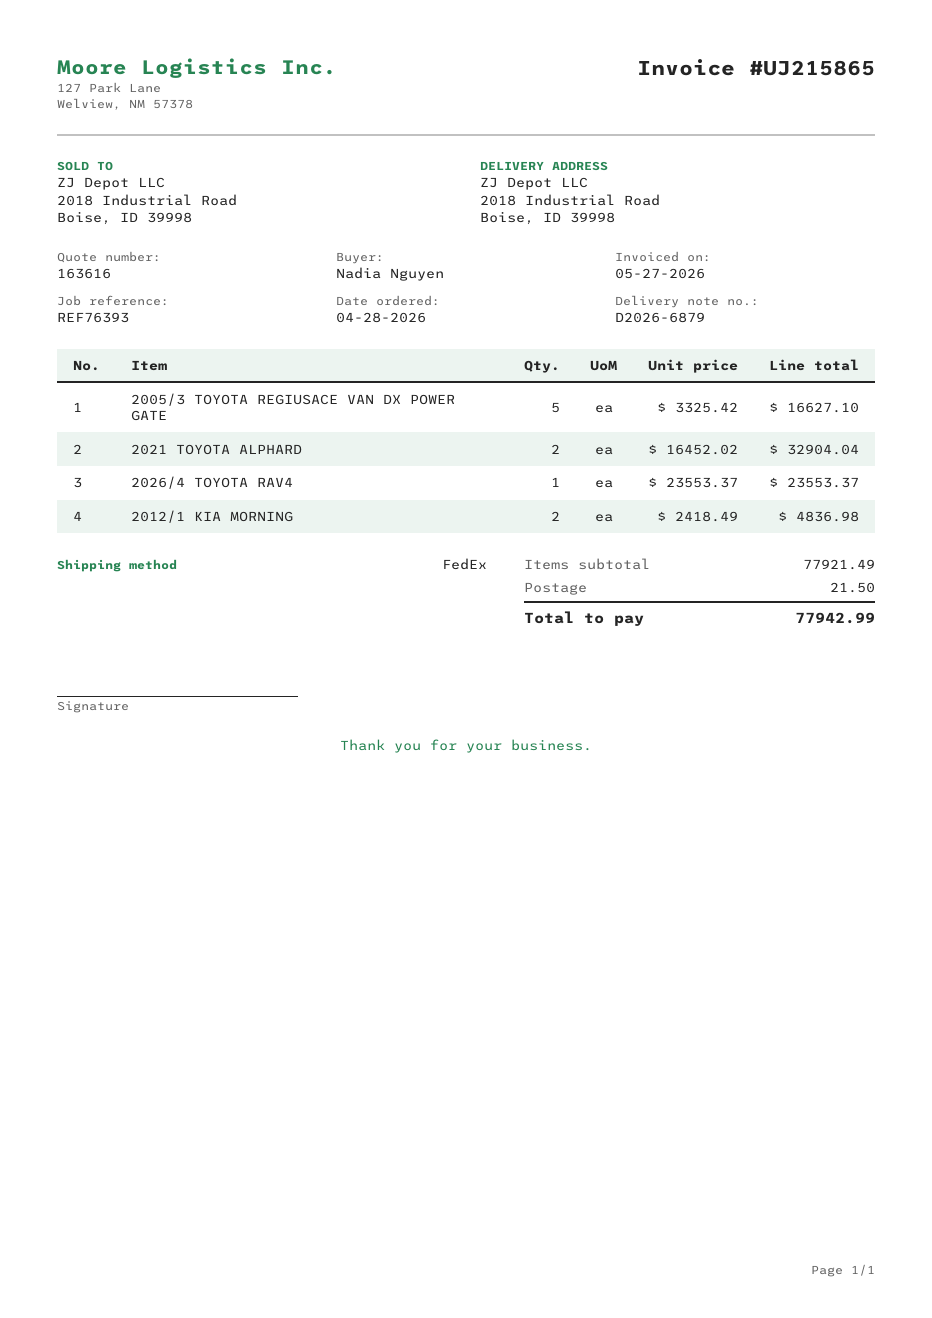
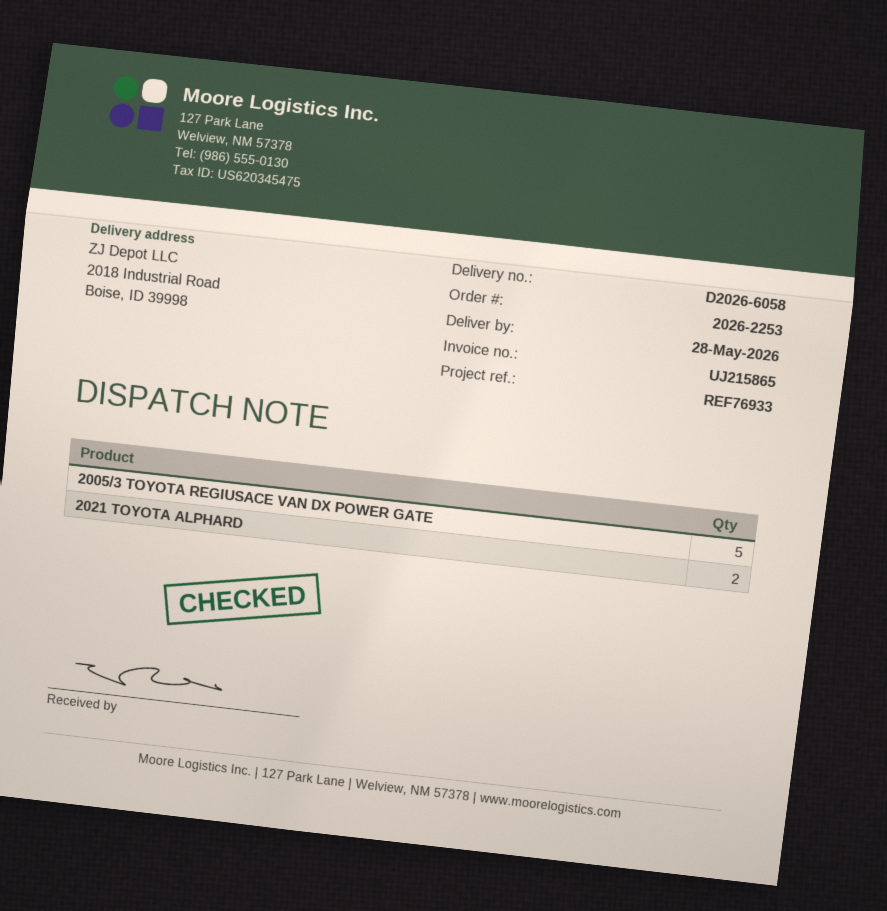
delivery note number: D2026-6879 -> D2026-6058
reference: REF76393 -> REF76933
2026/4 TOYOTA RAV4: 1 -> none
2012/1 KIA MORNING: 2 -> none

